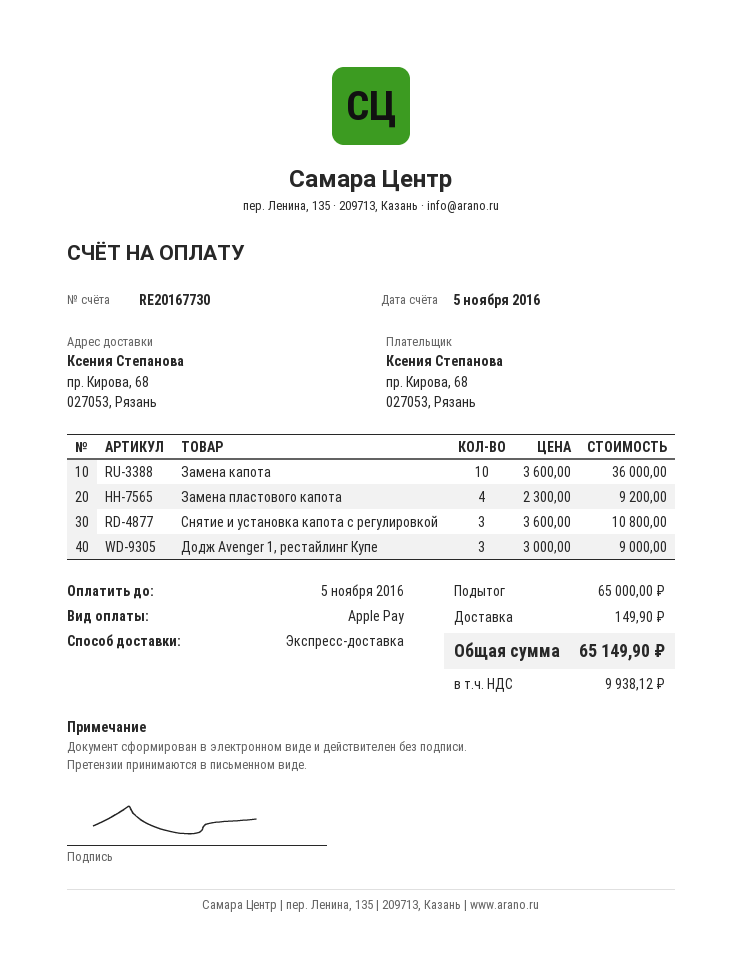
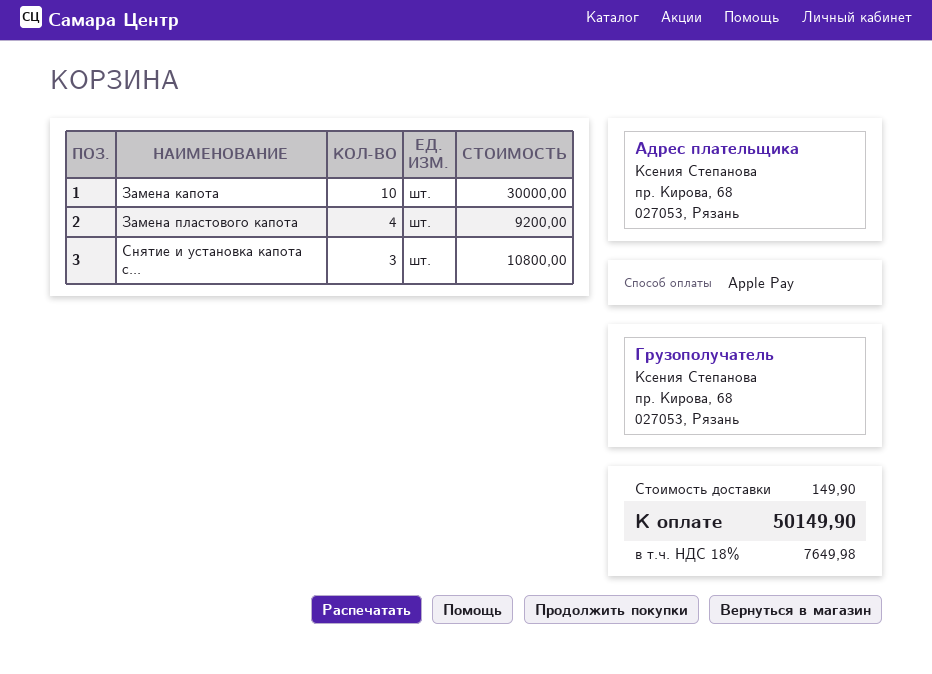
Замена капота: 10 for 36000.00 -> 10 for 30000.00
Додж Avenger 1, рестайлинг Купе: 3 for 9000.00 -> none
tax: 9938.12 -> 7649.98
total: 65149.90 -> 50149.90

